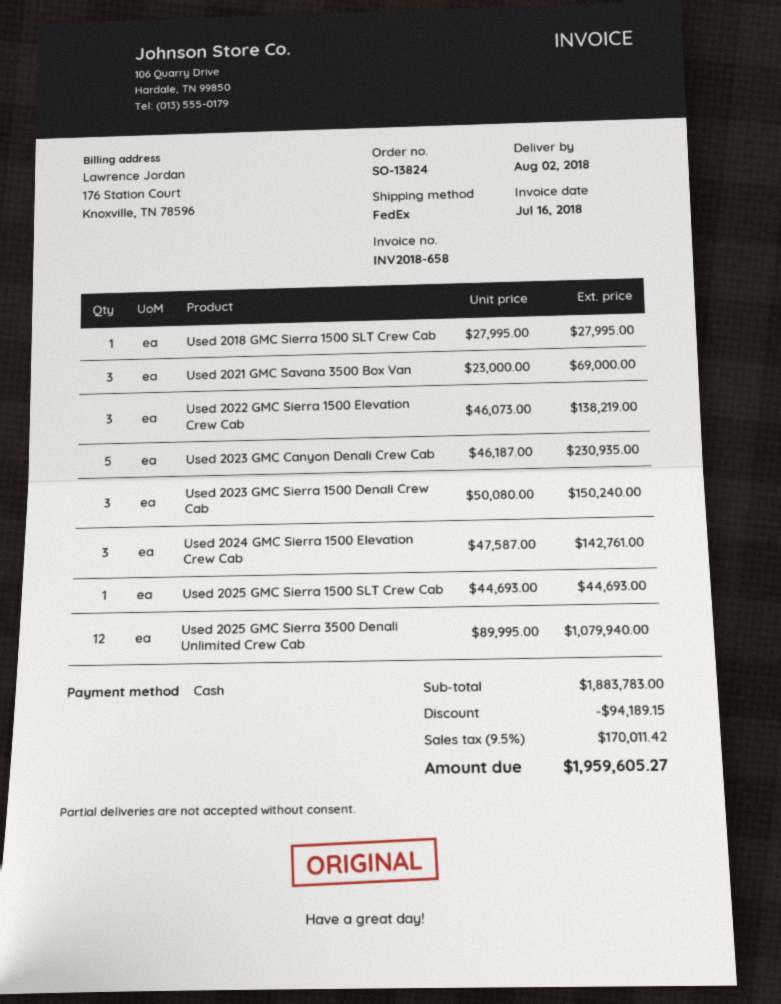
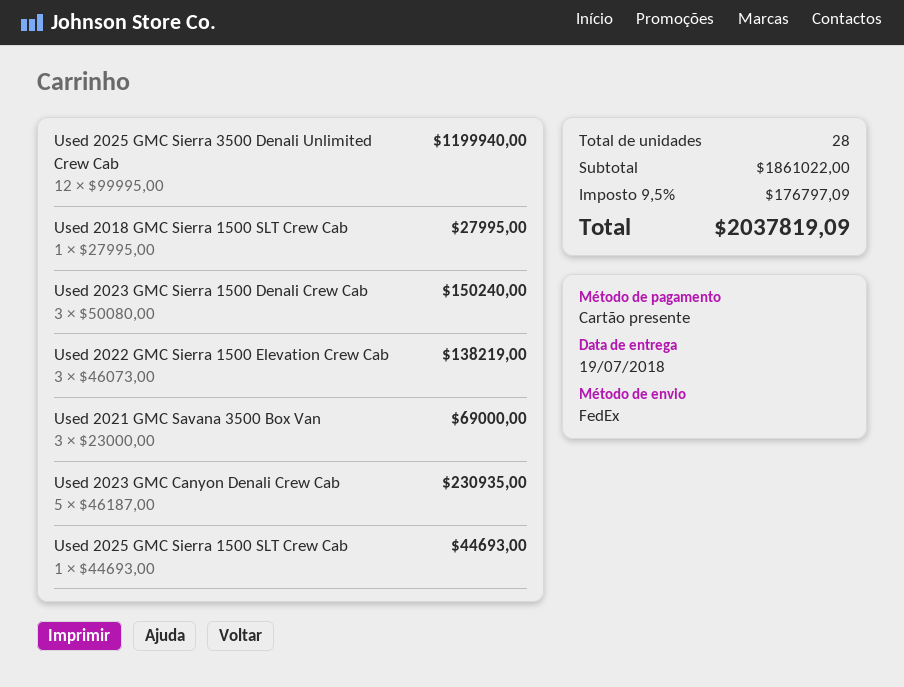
delivery date: 2018-08-02 -> 2018-07-19
payment method: cash -> gift card
Used 2024 GMC Sierra 1500 Elevation Crew Cab: 3 x 47587.00 = 142761.00 -> none
Used 2025 GMC Sierra 3500 Denali Unlimited Crew Cab: 12 x 89995.00 = 1079940.00 -> 12 x 99995.00 = 1199940.00
subtotal: 1883783.00 -> 1861022.00
discount: 94189.15 -> none
tax: 9.5% = 170011.42 -> 9.5% = 176797.09
total: 1959605.27 -> 2037819.09

